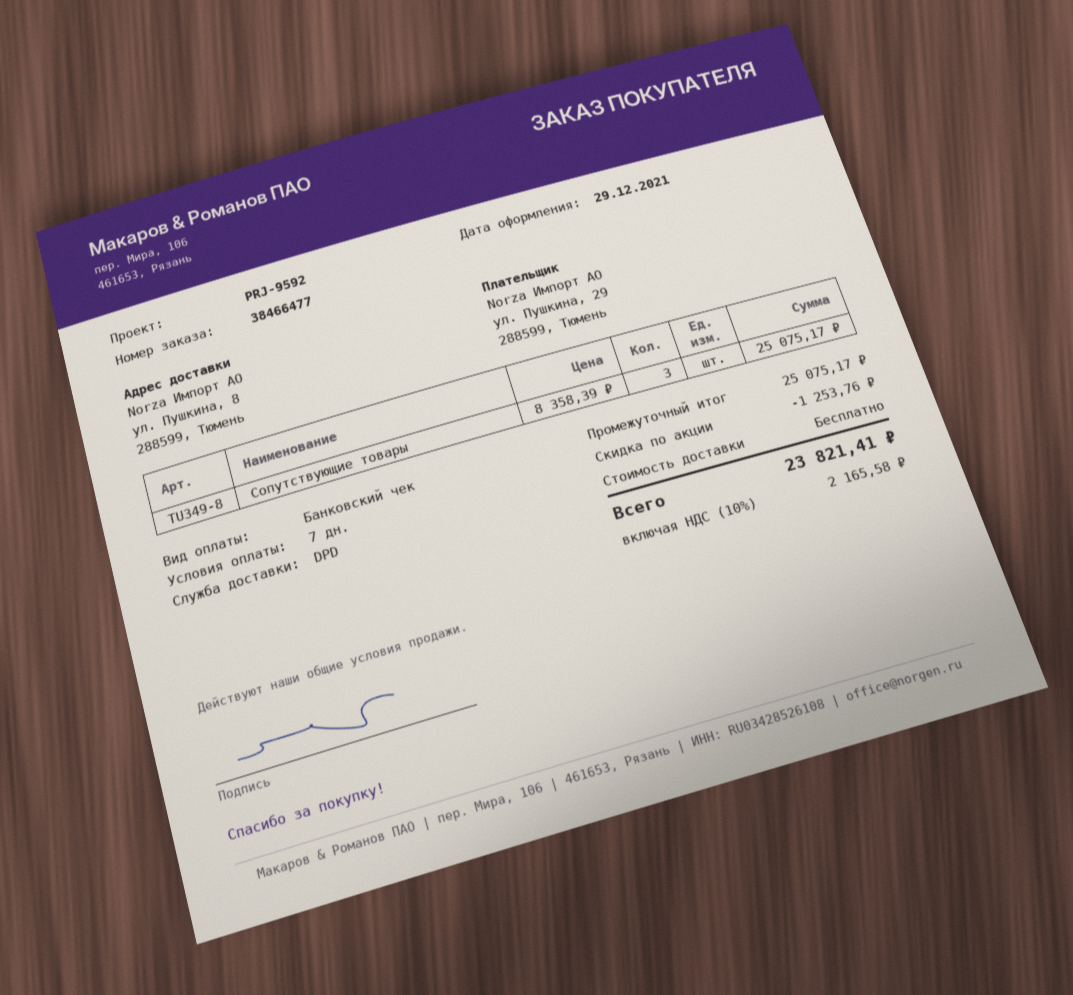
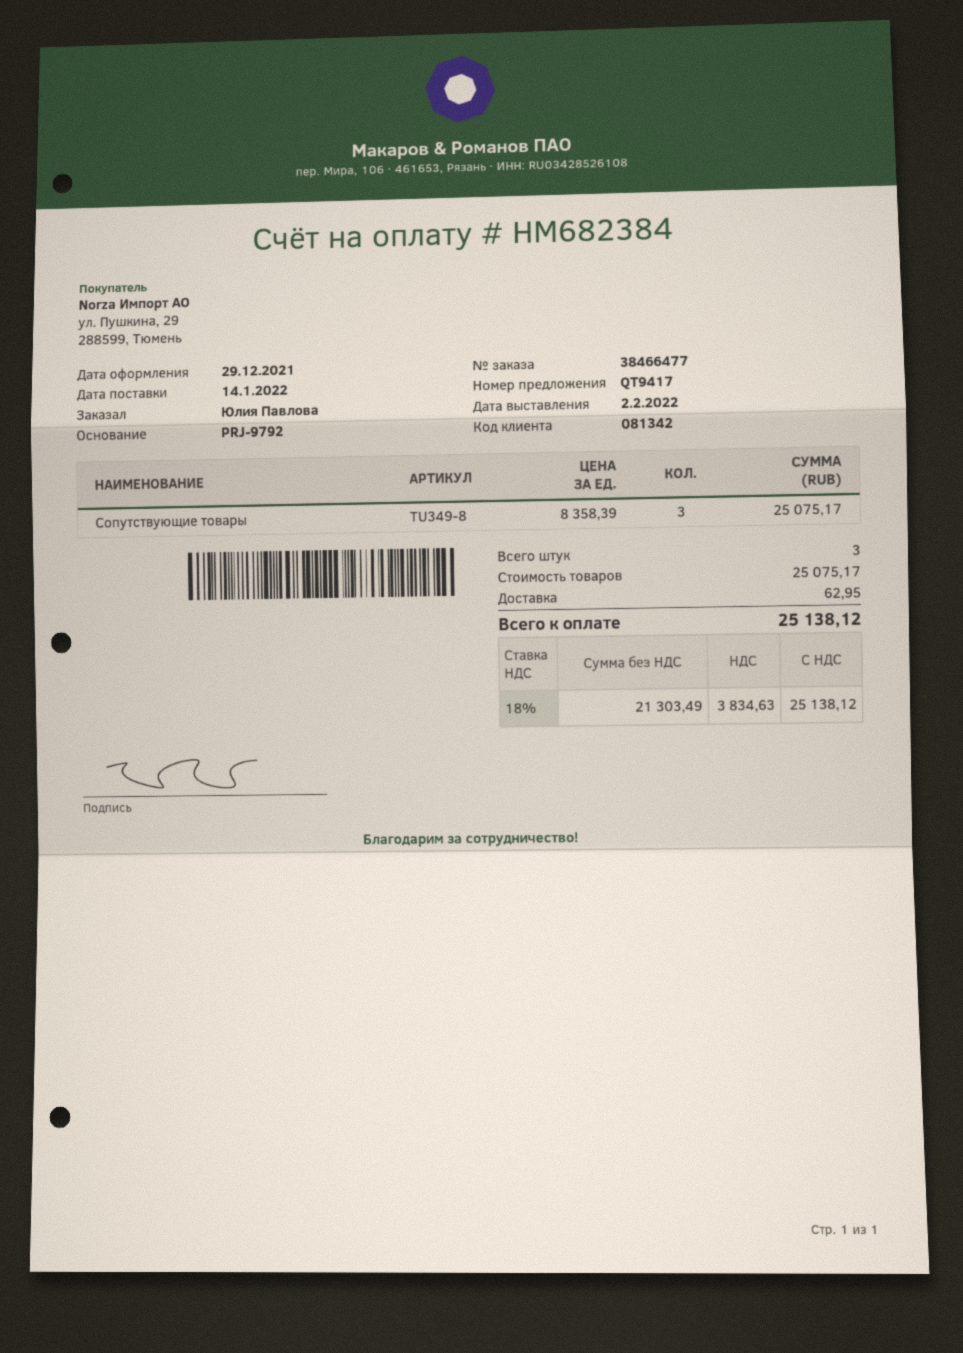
reference: PRJ-9592 -> PRJ-9792
discount: 1253.76 -> none
shipping: 0.00 -> 62.95
tax: 10% = 2165.58 -> 18% = 3834.63
total: 23821.41 -> 25138.12

